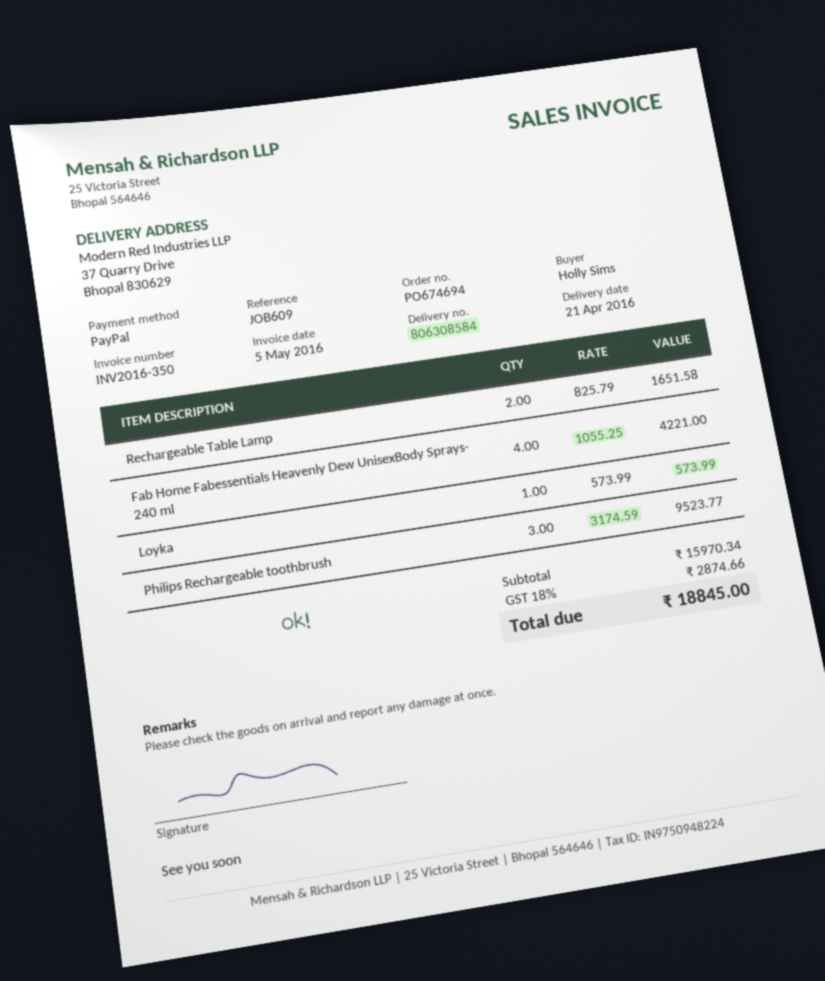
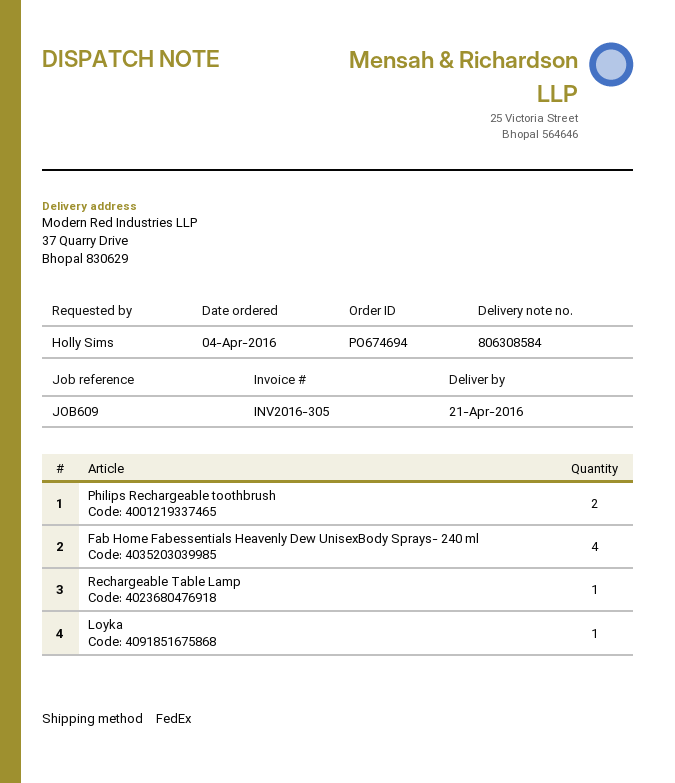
invoice number: INV2016-350 -> INV2016-305
Rechargeable Table Lamp: 2 -> 1
Philips Rechargeable toothbrush: 3 -> 2

